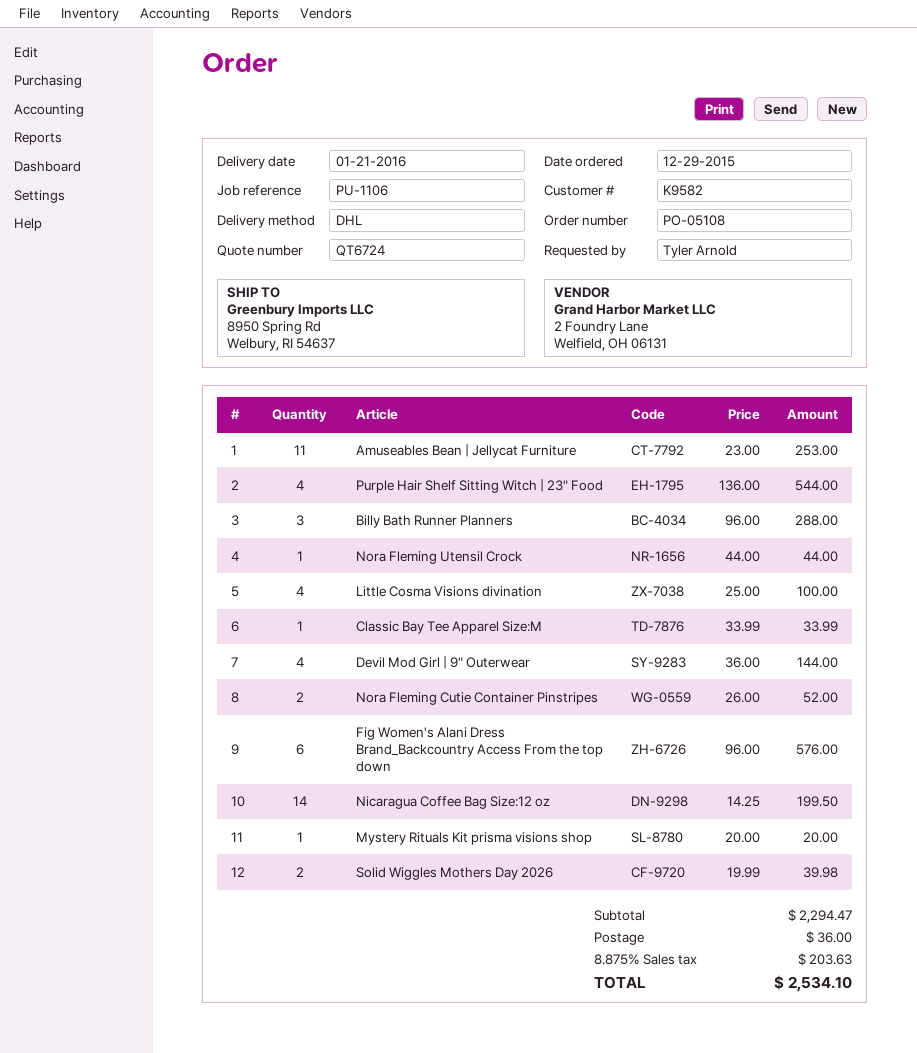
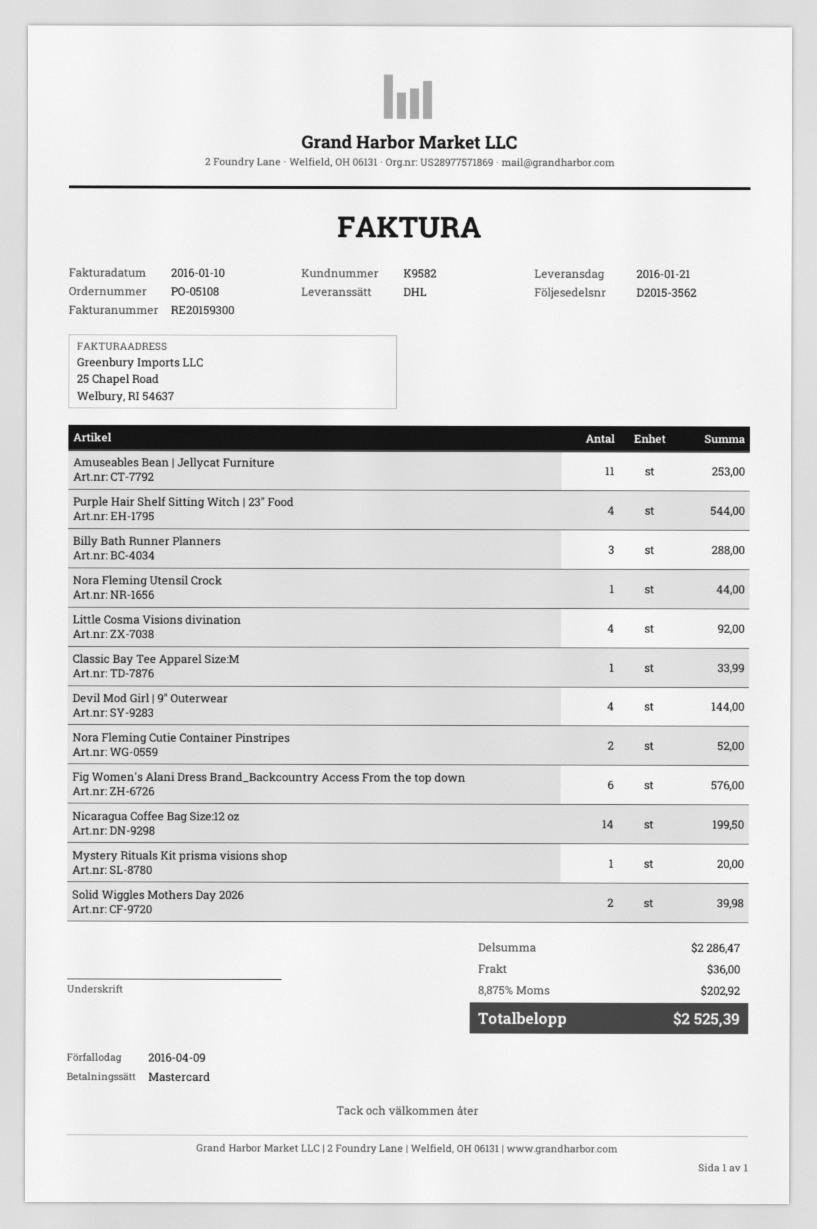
Little Cosma Visions divination: 4 for 100.00 -> 4 for 92.00
subtotal: 2294.47 -> 2286.47
tax: 8.875% = 203.63 -> 8.875% = 202.92
total: 2534.10 -> 2525.39

